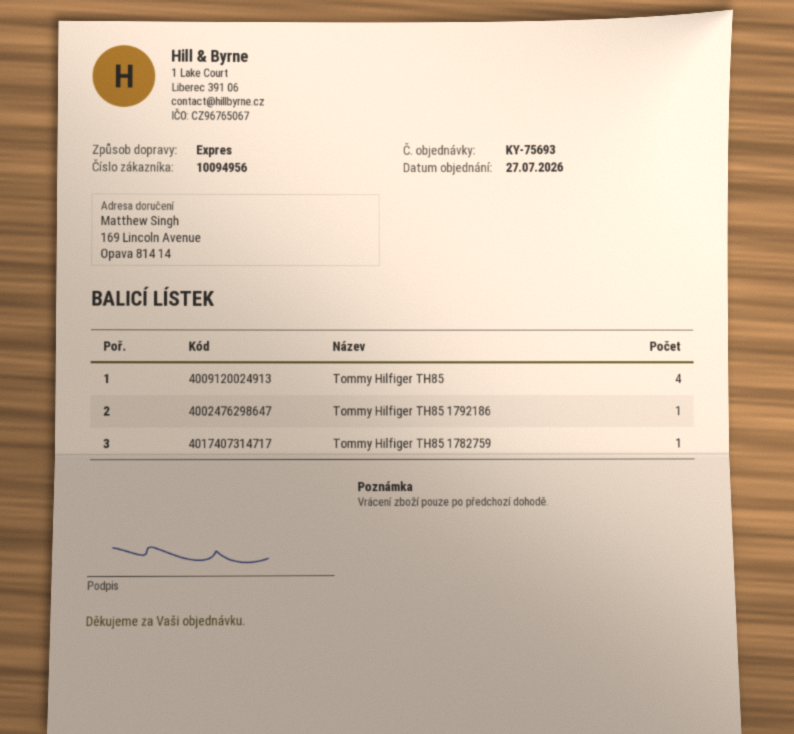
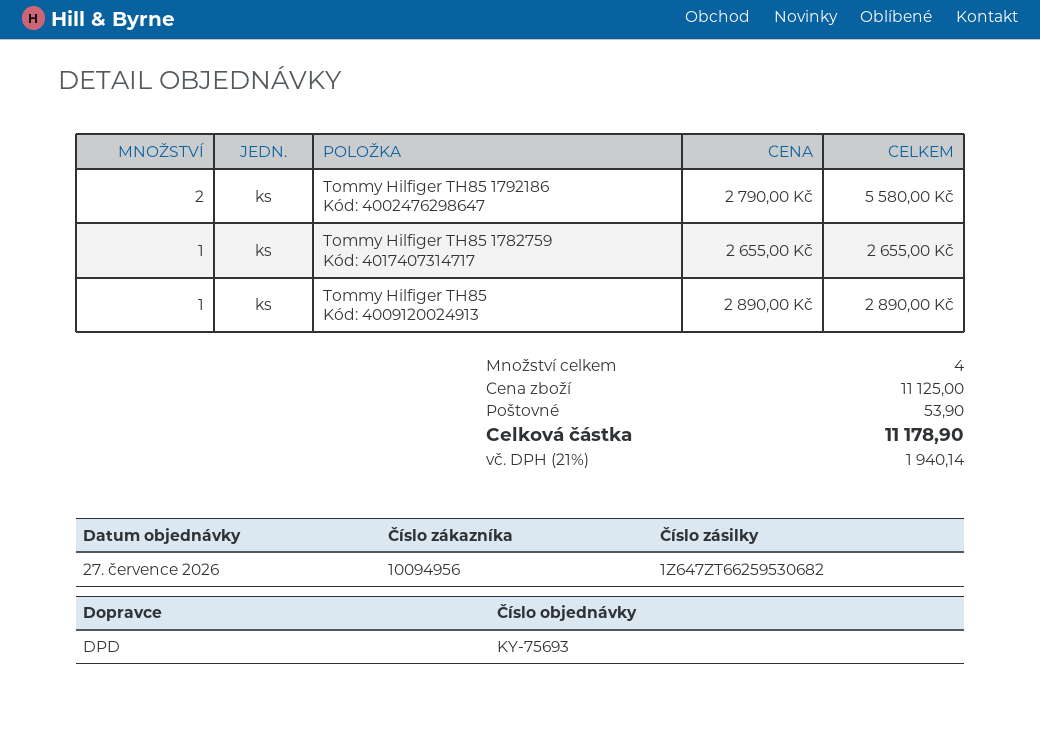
shipping method: express -> DPD
Tommy Hilfiger TH85: 4 -> 1
Tommy Hilfiger TH85 1792186: 1 -> 2

